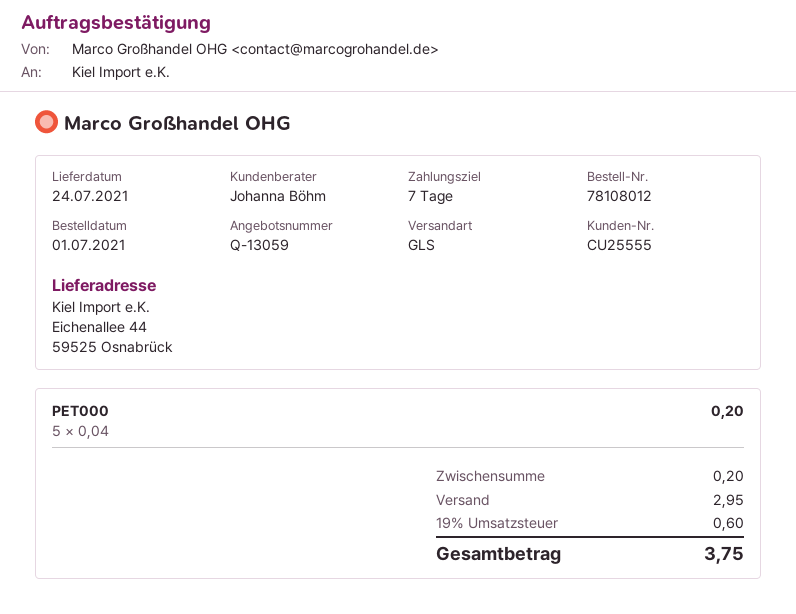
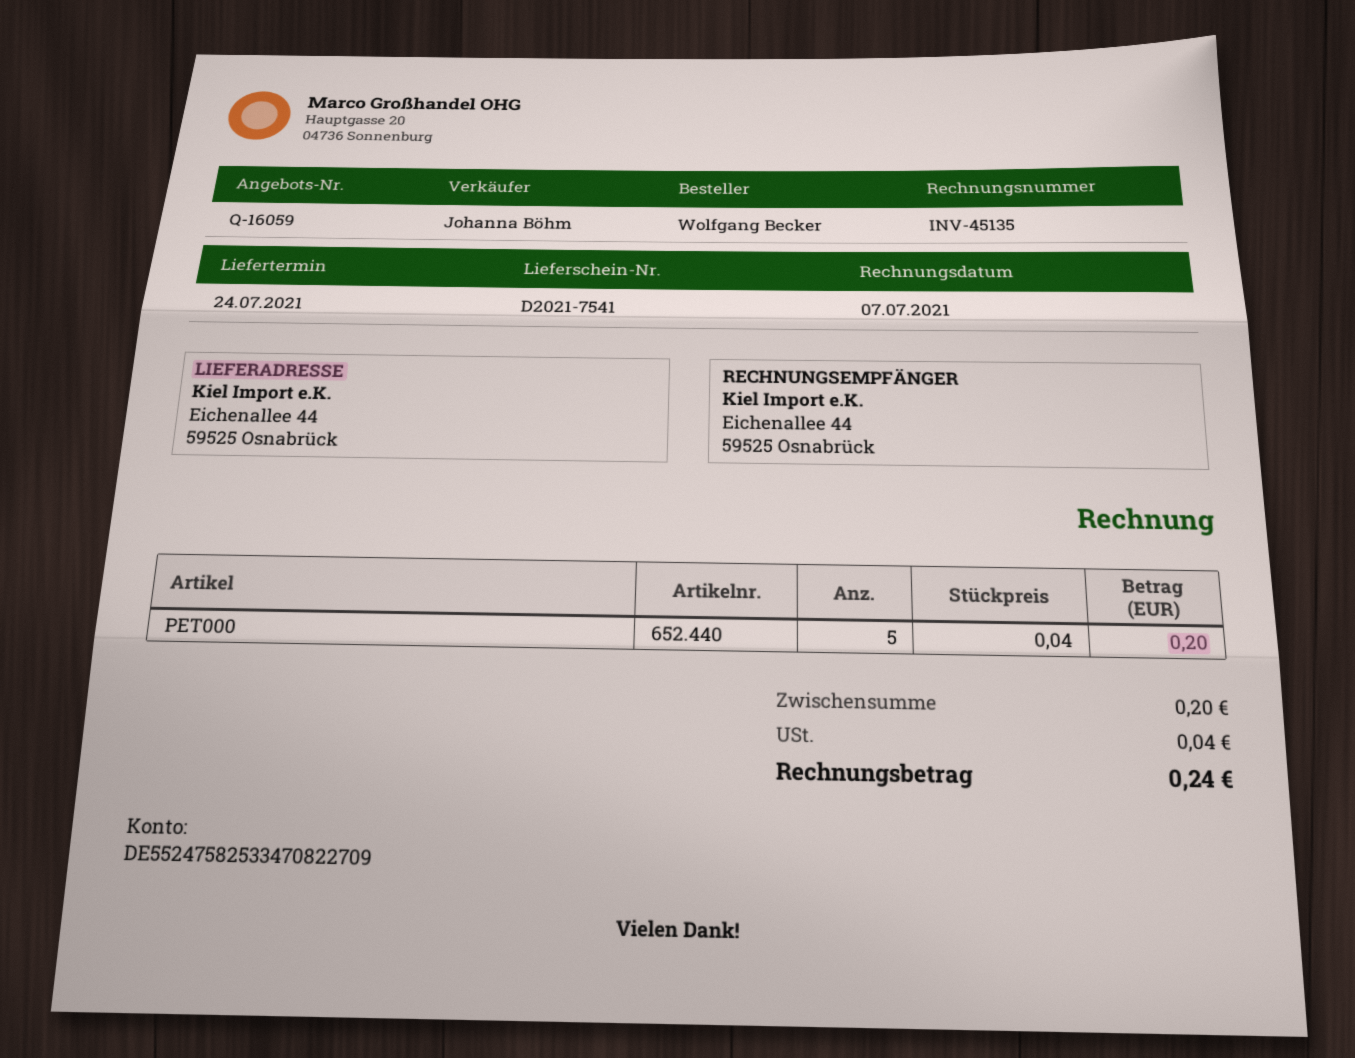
quote number: Q-13059 -> Q-16059
shipping: 2.95 -> none
tax: 0.60 -> 0.04
total: 3.75 -> 0.24

